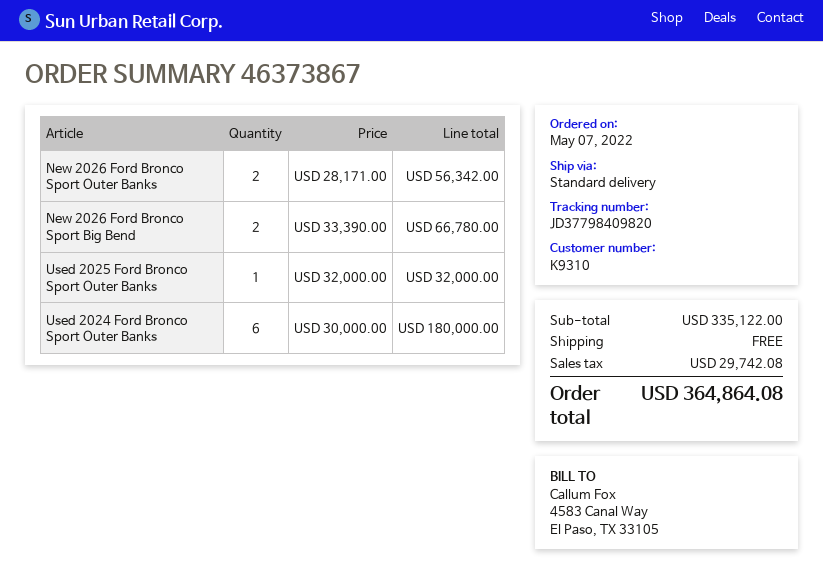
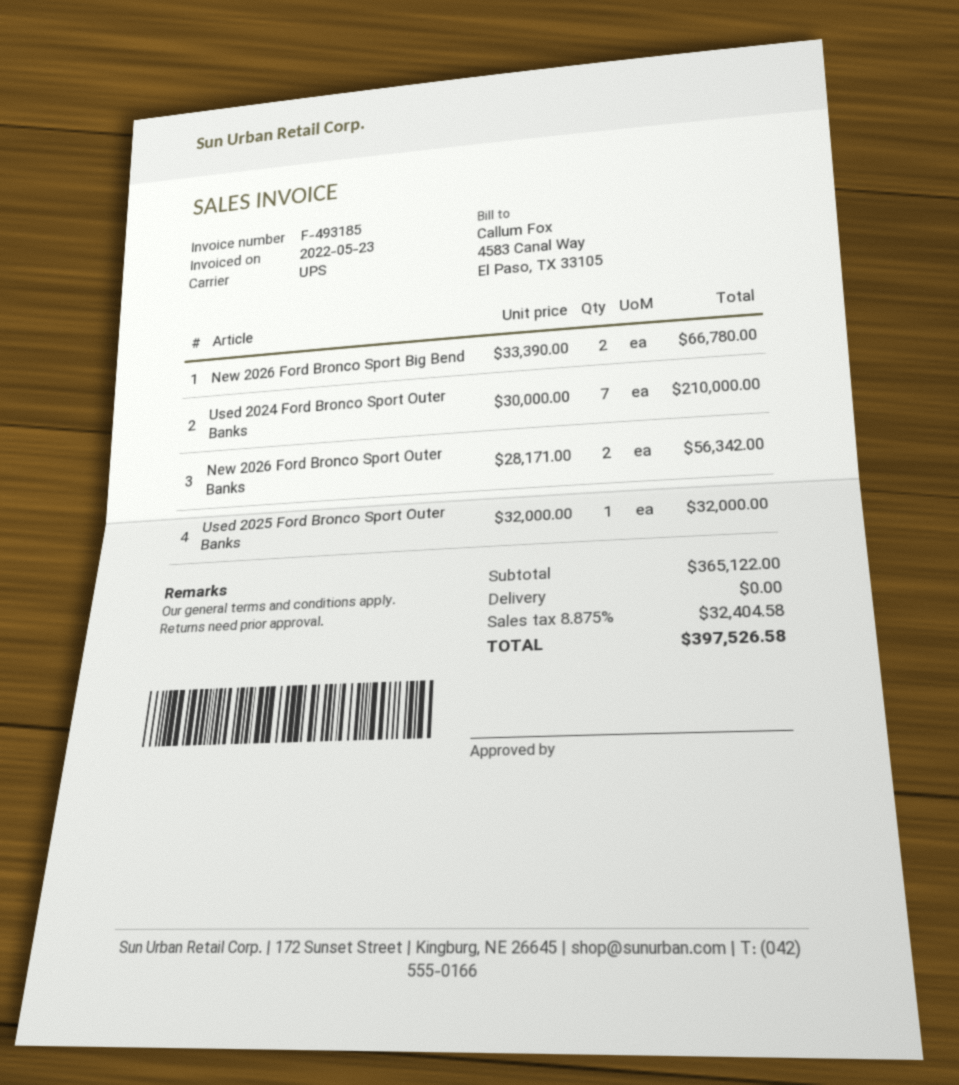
shipping method: standard -> UPS
Used 2024 Ford Bronco Sport Outer Banks: 6 x 30000.00 = 180000.00 -> 7 x 30000.00 = 210000.00
subtotal: 335122.00 -> 365122.00
tax: 29742.08 -> 32404.58
total: 364864.08 -> 397526.58

